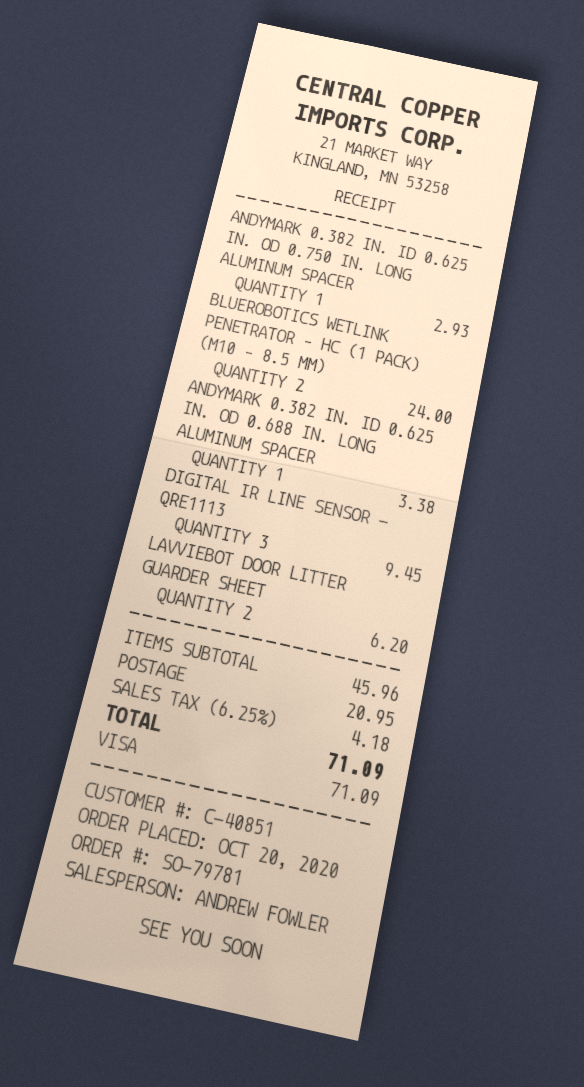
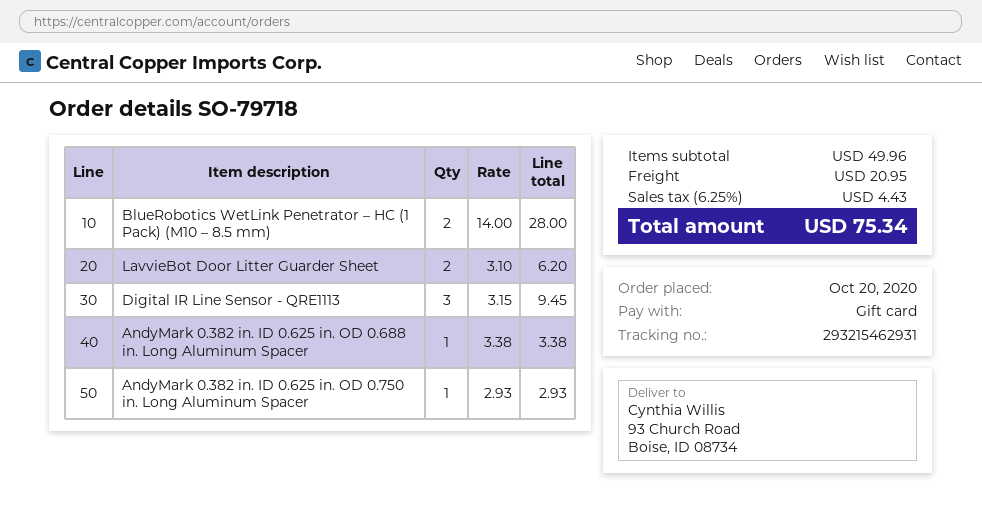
order number: SO-79781 -> SO-79718
payment method: Visa -> gift card
BLUEROBOTICS WETLINK PENETRATOR – HC (1 PACK) (M10 – 8.5 MM): 2 for 24.00 -> 2 for 28.00
subtotal: 45.96 -> 49.96
tax: 6.25% = 4.18 -> 6.25% = 4.43
total: 71.09 -> 75.34

